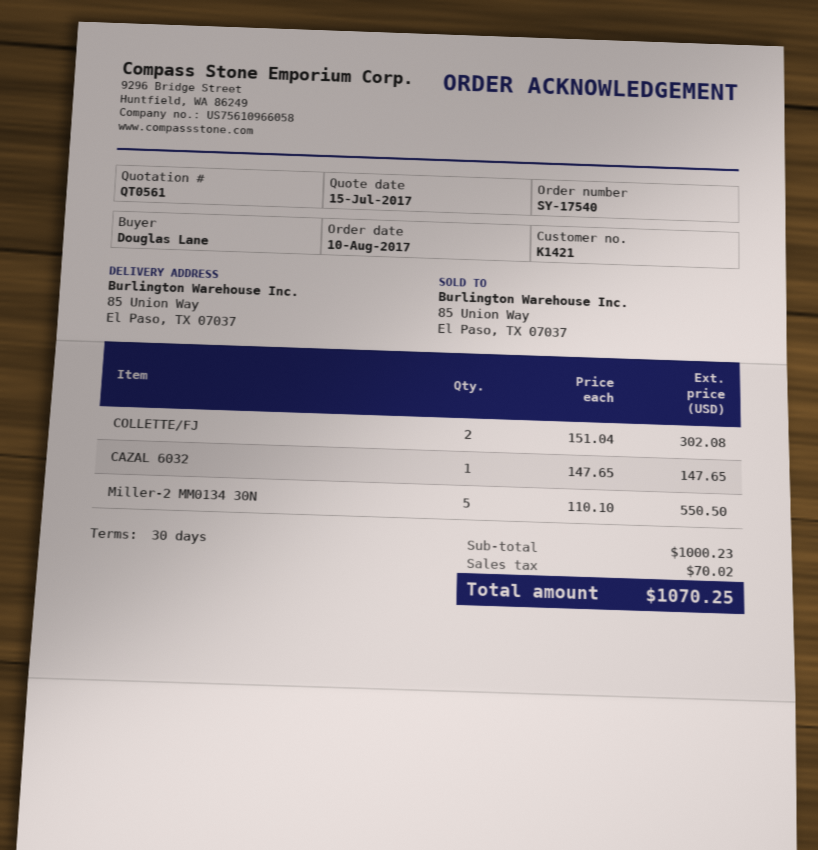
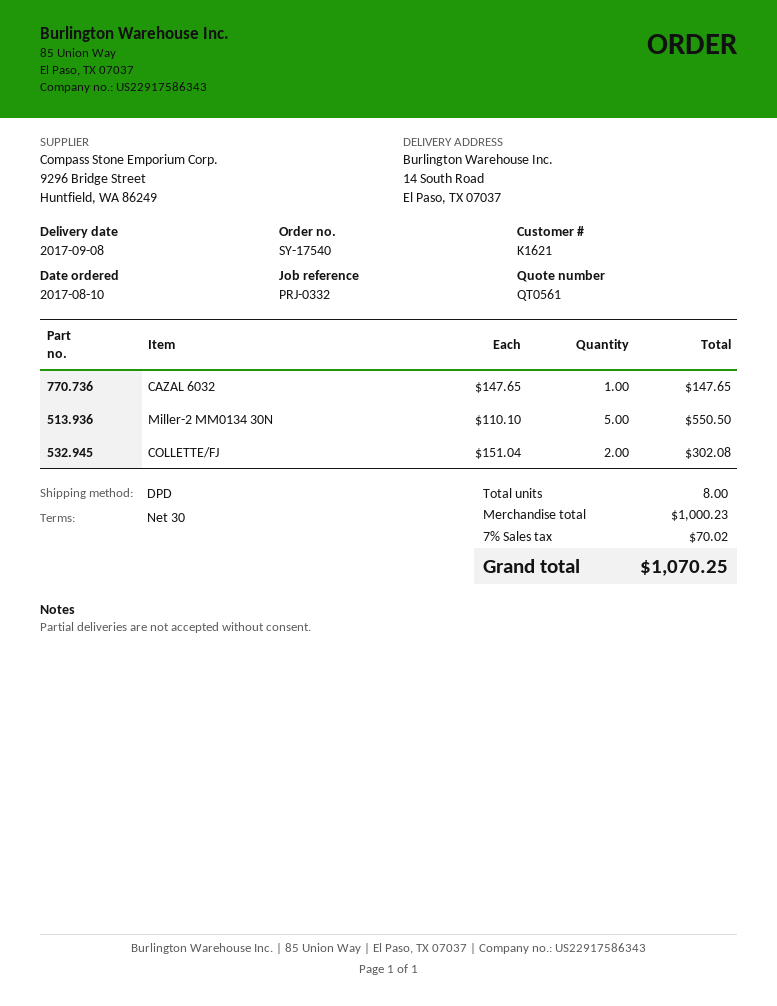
customer number: K1421 -> K1621
ship to: 85 Union Way, El Paso, TX 07037 -> 14 South Road, El Paso, TX 07037

